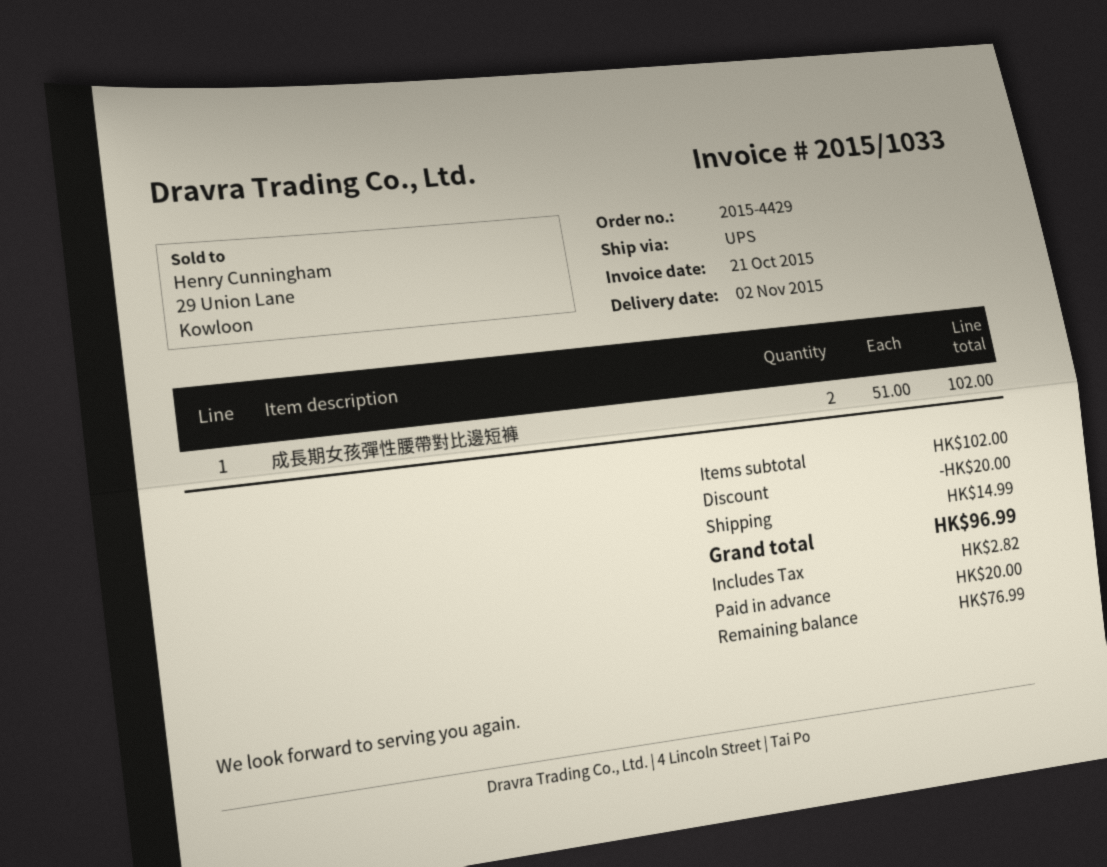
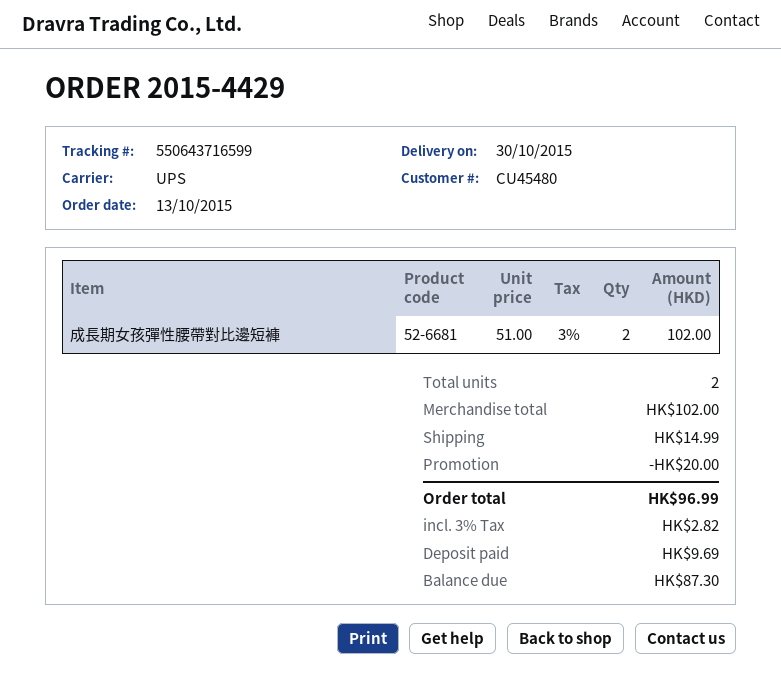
delivery date: 2015-11-02 -> 2015-10-30
deposit: 20.00 -> 9.69
balance: 76.99 -> 87.30

